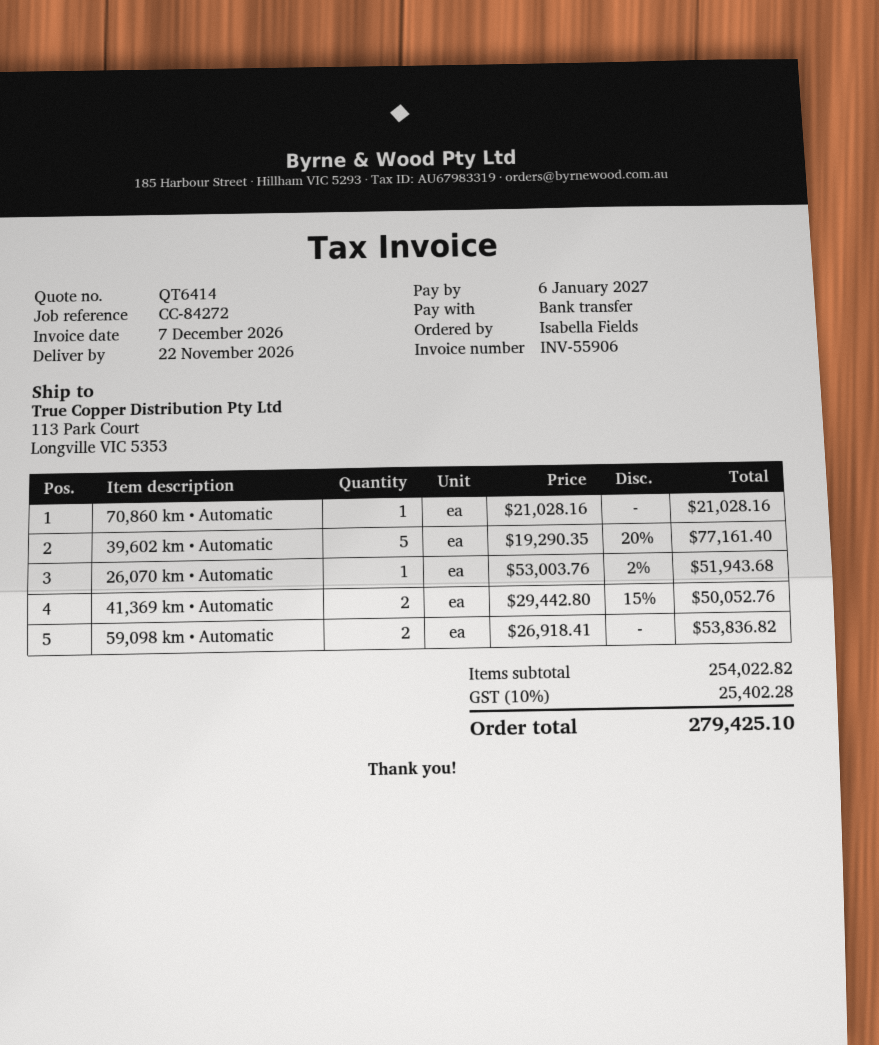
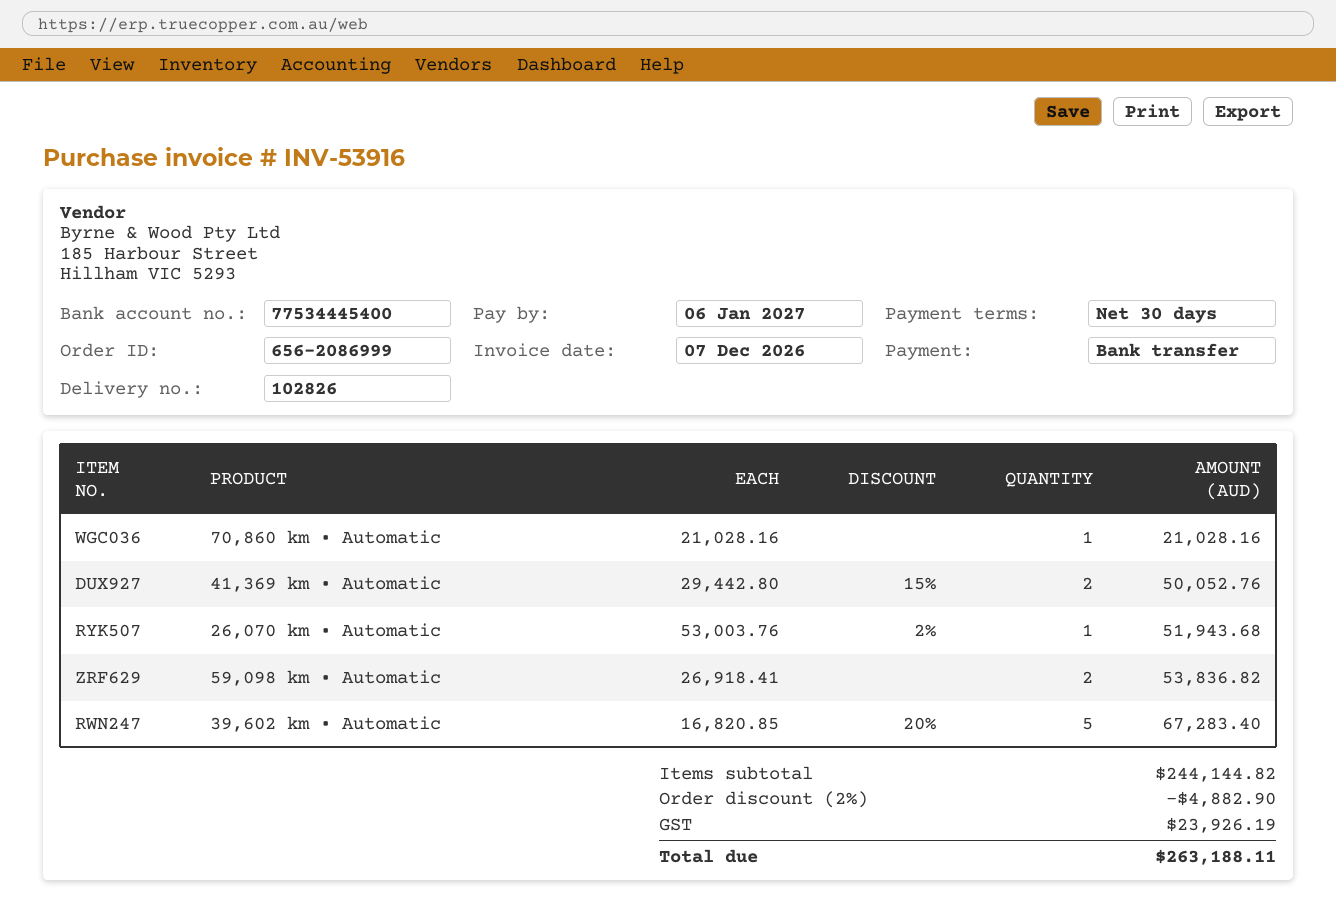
invoice number: INV-55906 -> INV-53916
39,602 km • Automatic: 5 x 19290.35 - 20% = 77161.40 -> 5 x 16820.85 - 20% = 67283.40
subtotal: 254022.82 -> 244144.82
discount: none -> 2% = 4882.90
tax: 25402.28 -> 23926.19
total: 279425.10 -> 263188.11

